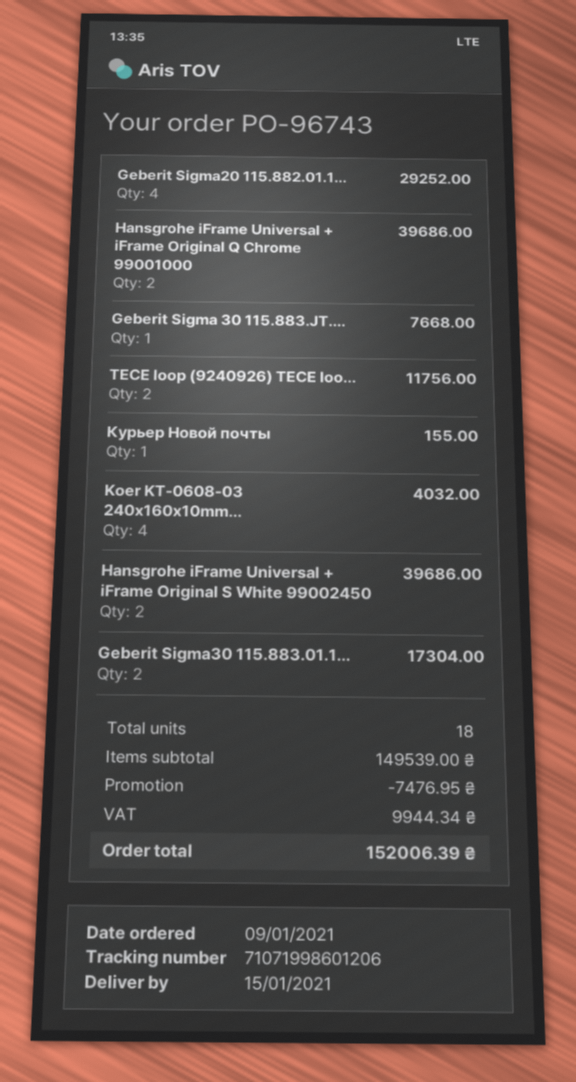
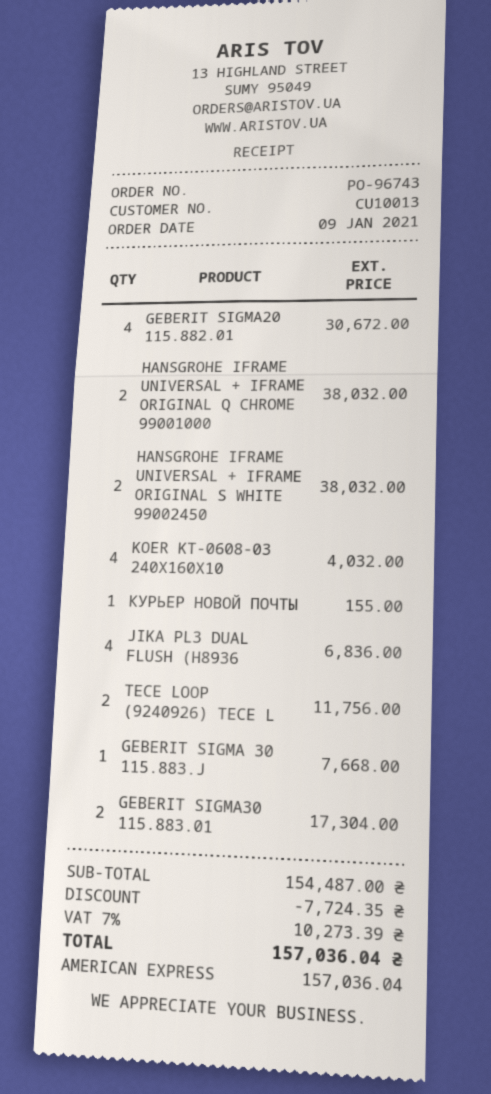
Geberit Sigma20 115.882.01.1...: 4 for 29252.00 -> 4 for 30672.00
Hansgrohe iFrame Universal + iFrame Original Q Chrome 99001000: 2 for 39686.00 -> 2 for 38032.00
Hansgrohe iFrame Universal + iFrame Original S White 99002450: 2 for 39686.00 -> 2 for 38032.00
JIKA PL3 DUAL FLUSH (H8936: none -> 4 for 6836.00
subtotal: 149539.00 -> 154487.00
discount: 7476.95 -> 7724.35
tax: 9944.34 -> 10273.39
total: 152006.39 -> 157036.04

